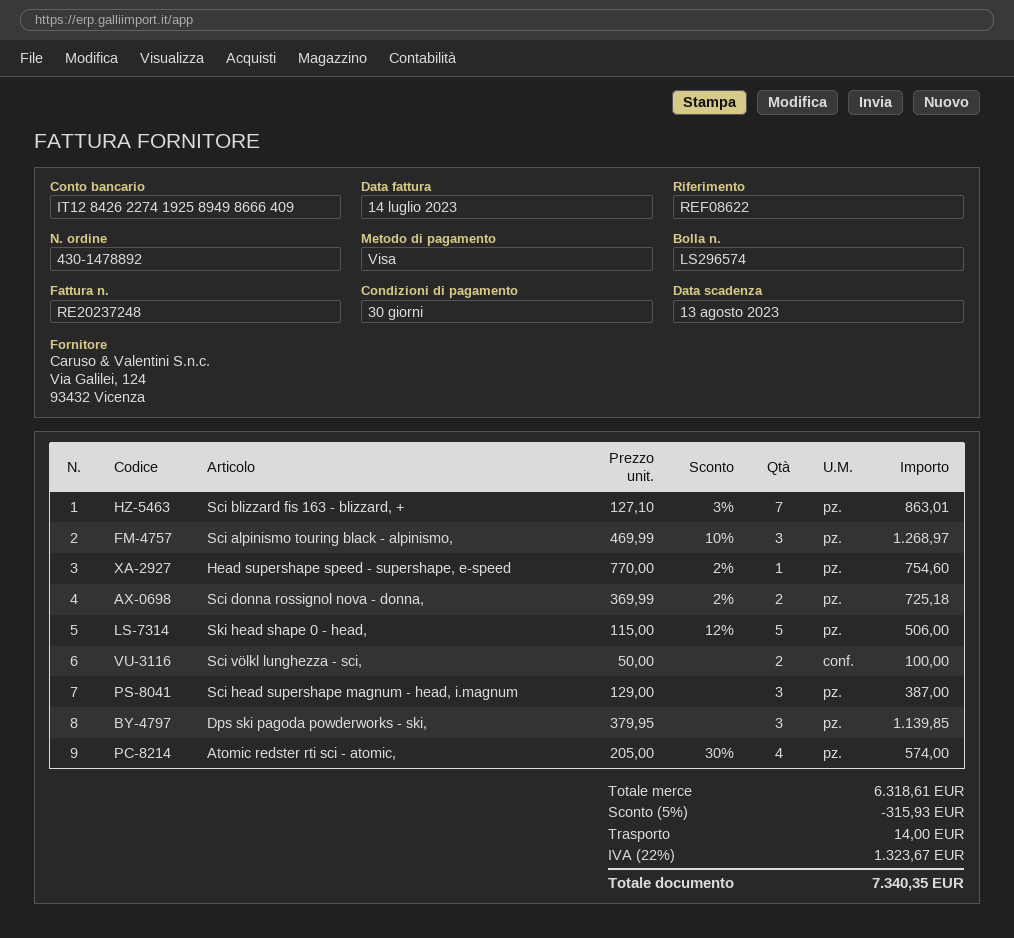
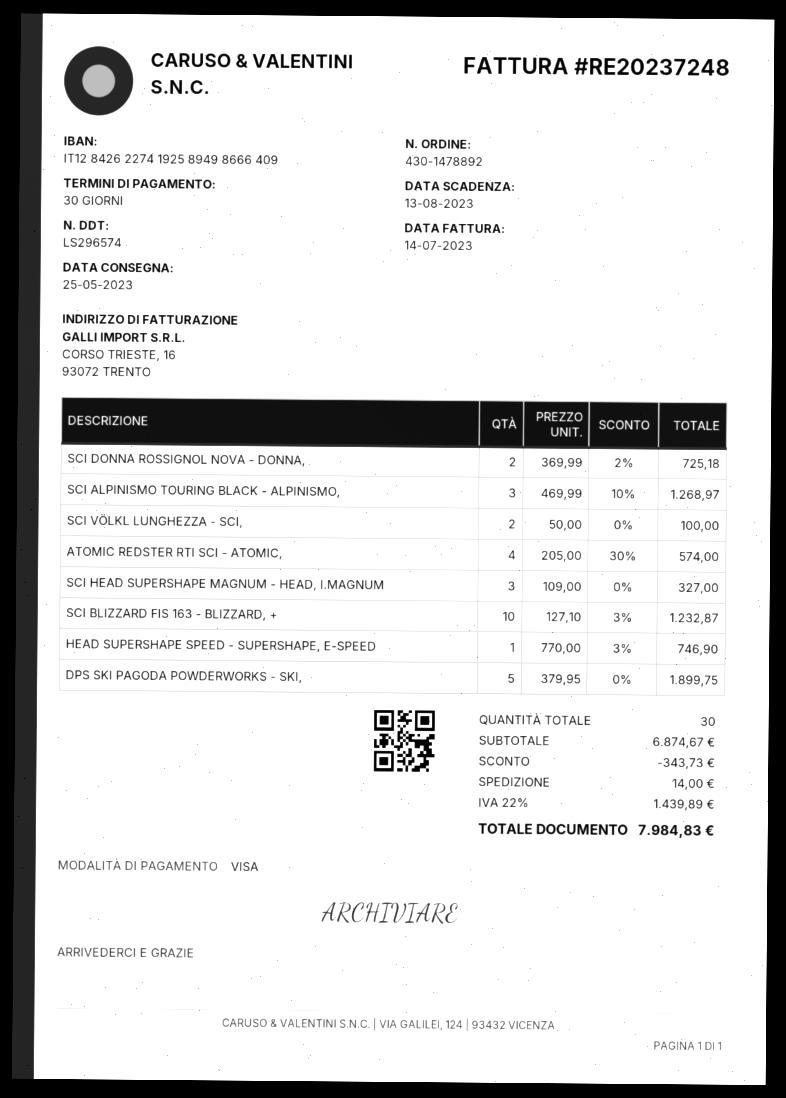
Sci blizzard fis 163 - blizzard, +: 7 x 127.10 - 3% = 863.01 -> 10 x 127.10 - 3% = 1232.87
Head supershape speed - supershape, e-speed: 1 x 770.00 - 2% = 754.60 -> 1 x 770.00 - 3% = 746.90
Ski head shape 0 - head,: 5 x 115.00 - 12% = 506.00 -> none
Sci head supershape magnum - head, i.magnum: 3 x 129.00 = 387.00 -> 3 x 109.00 = 327.00
Dps ski pagoda powderworks - ski,: 3 x 379.95 = 1139.85 -> 5 x 379.95 = 1899.75
subtotal: 6318.61 -> 6874.67
discount: 315.93 -> 343.73
tax: 22% = 1323.67 -> 22% = 1439.89
total: 7340.35 -> 7984.83

